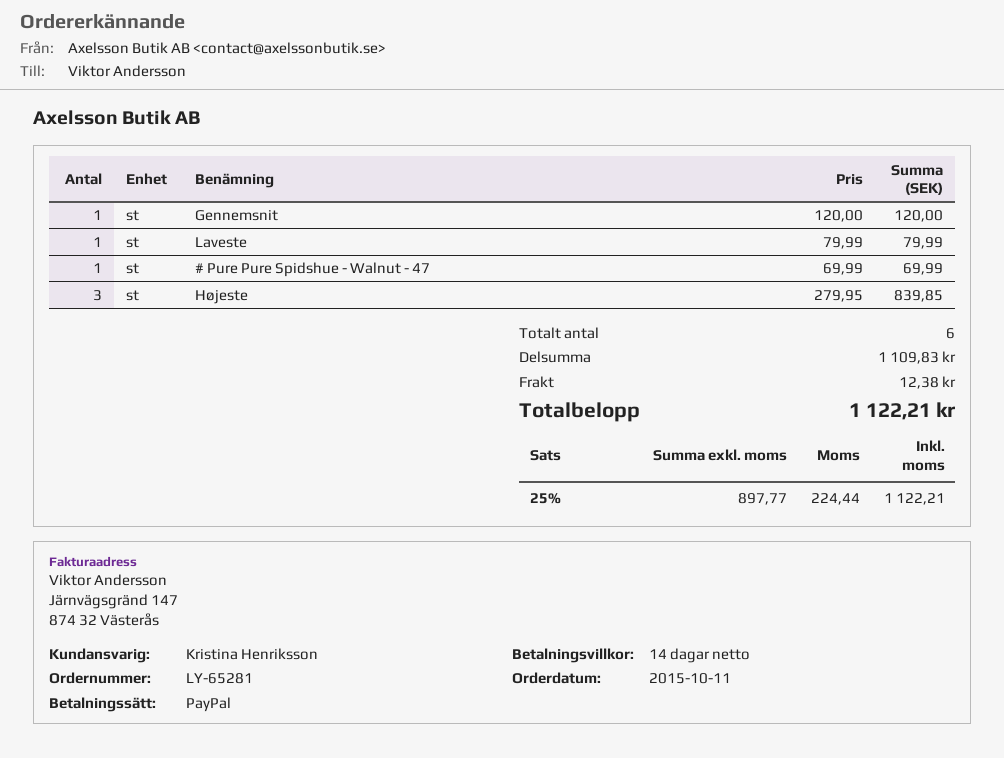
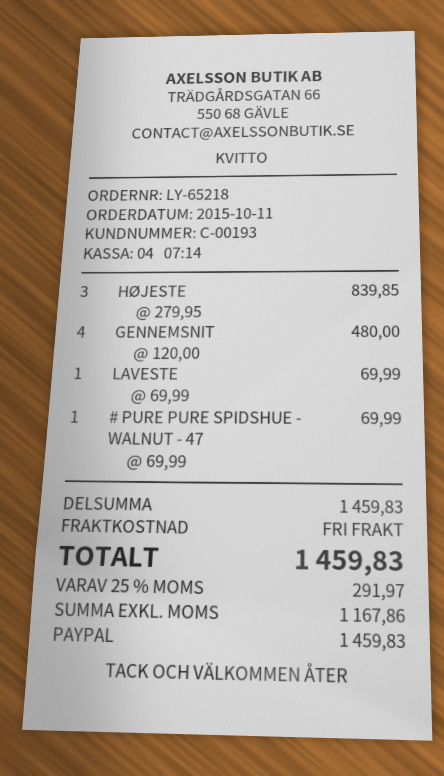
order number: LY-65281 -> LY-65218
Gennemsnit: 1 x 120.00 = 120.00 -> 4 x 120.00 = 480.00
Laveste: 1 x 79.99 = 79.99 -> 1 x 69.99 = 69.99
subtotal: 1109.83 -> 1459.83
shipping: 12.38 -> 0.00
net: 897.77 -> 1167.86
tax: 25% = 224.44 -> 25% = 291.97
total: 1122.21 -> 1459.83

